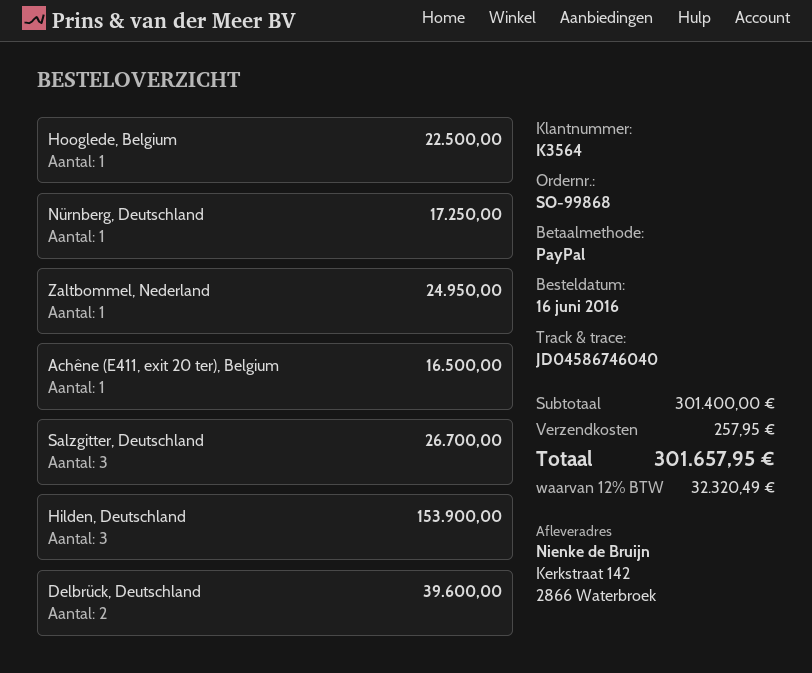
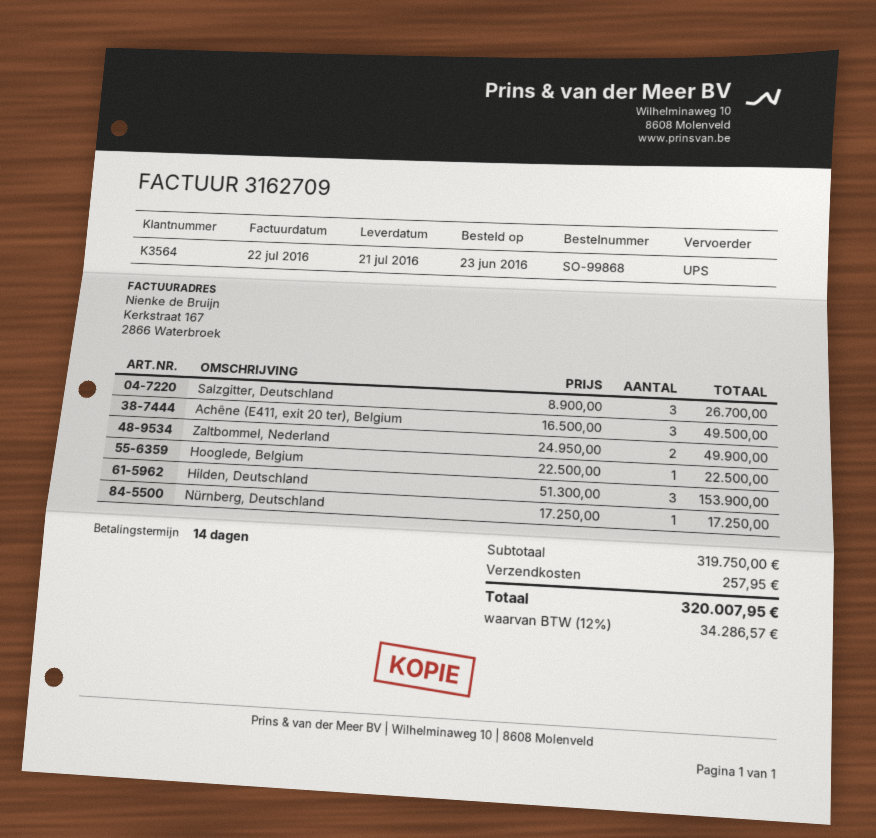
order date: 2016-06-16 -> 2016-06-23
Zaltbommel, Nederland: 1 for 24950.00 -> 2 for 49900.00
Achêne (E411, exit 20 ter), Belgium: 1 for 16500.00 -> 3 for 49500.00
Delbrück, Deutschland: 2 for 39600.00 -> none
subtotal: 301400.00 -> 319750.00
tax: 12% = 32320.49 -> 12% = 34286.57
total: 301657.95 -> 320007.95

